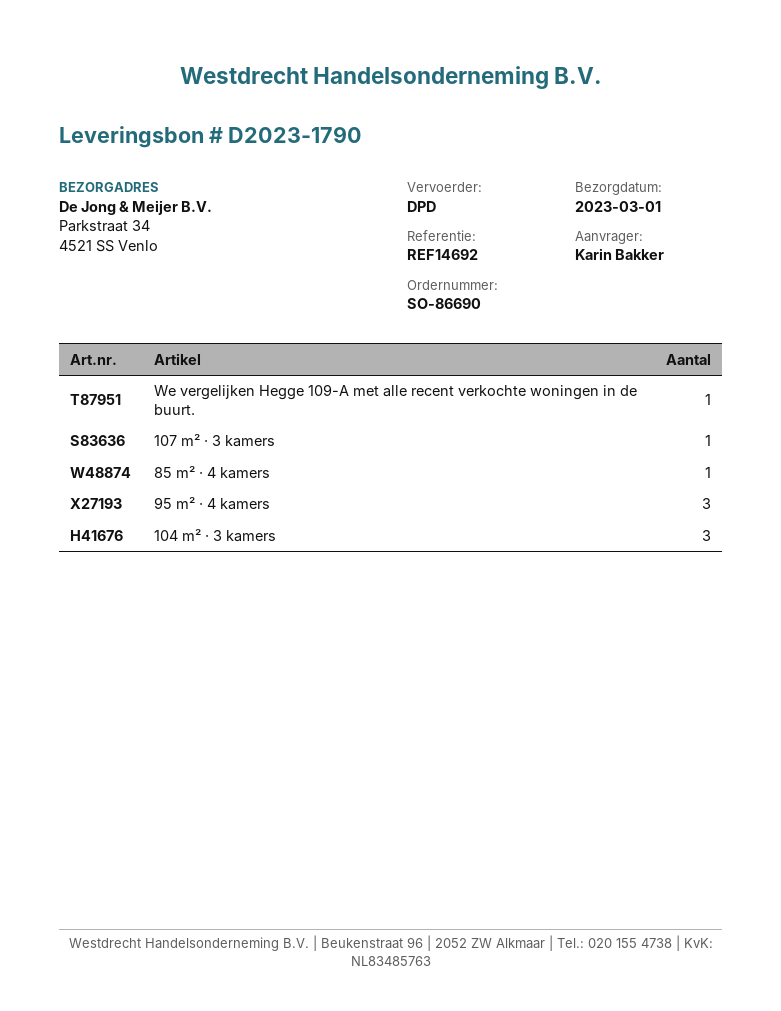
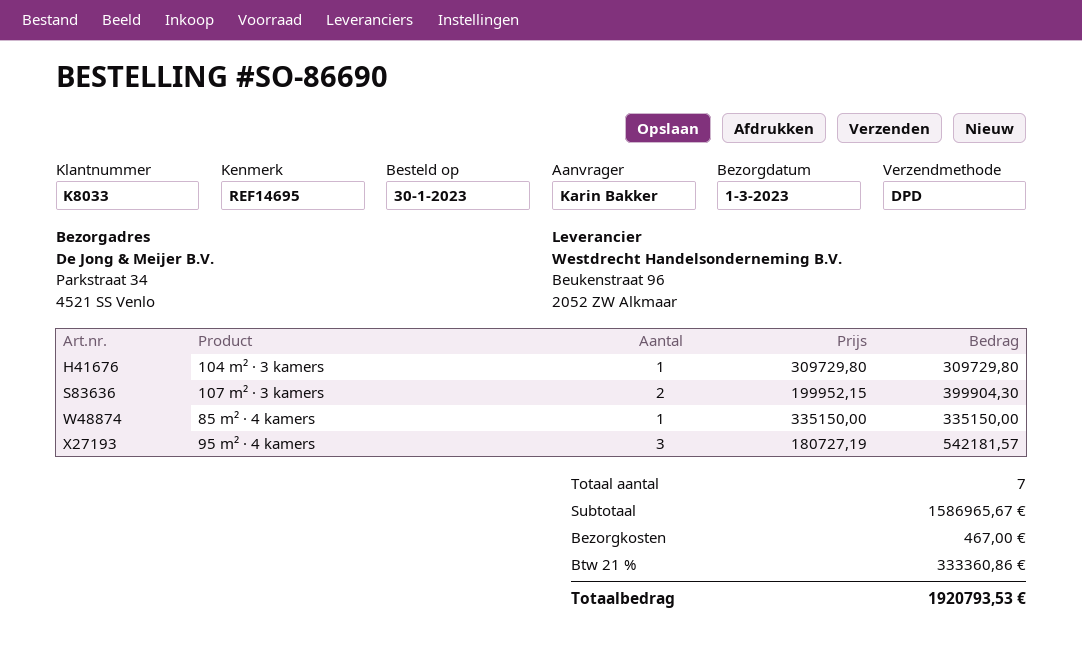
reference: REF14692 -> REF14695
We vergelijken Hegge 109-A met alle recent verkochte woningen in de buurt.: 1 -> none
107 m² · 3 kamers: 1 -> 2
104 m² · 3 kamers: 3 -> 1

